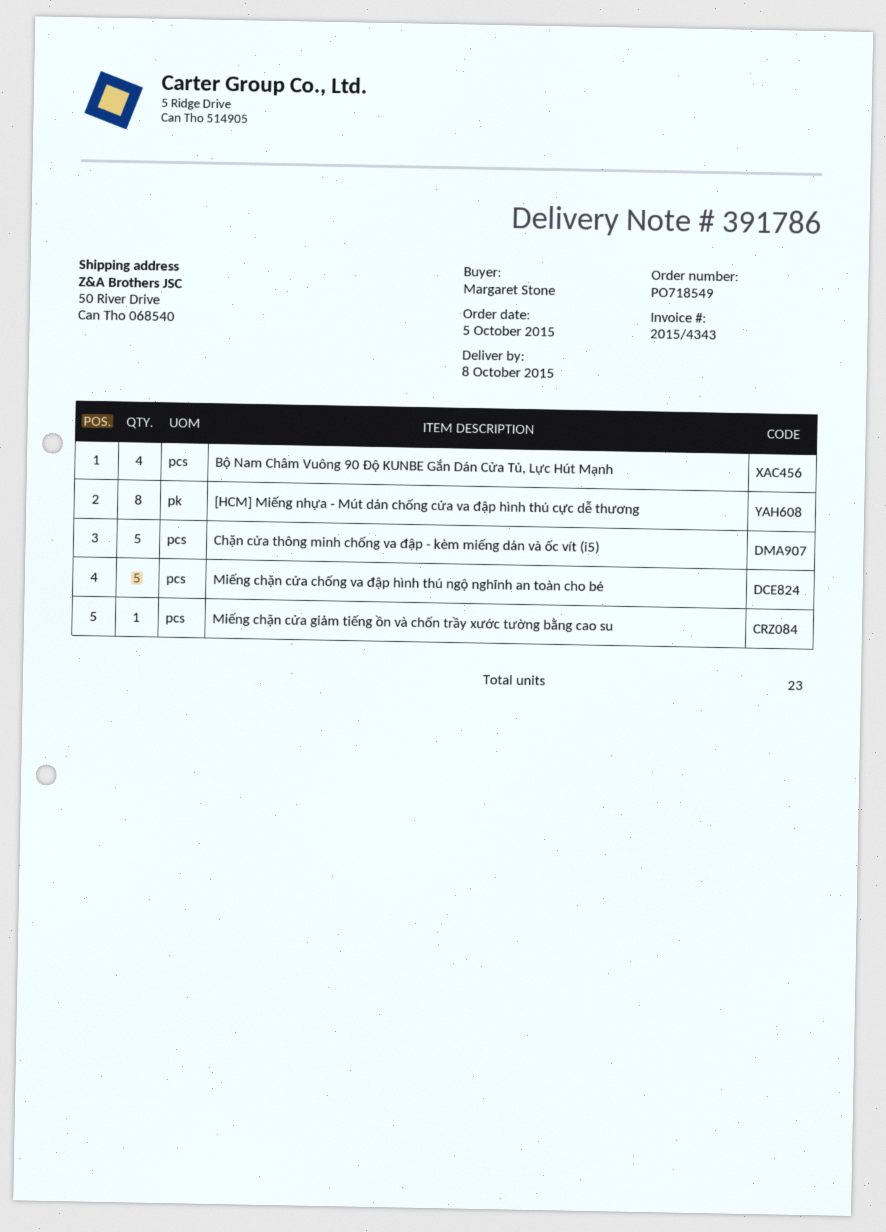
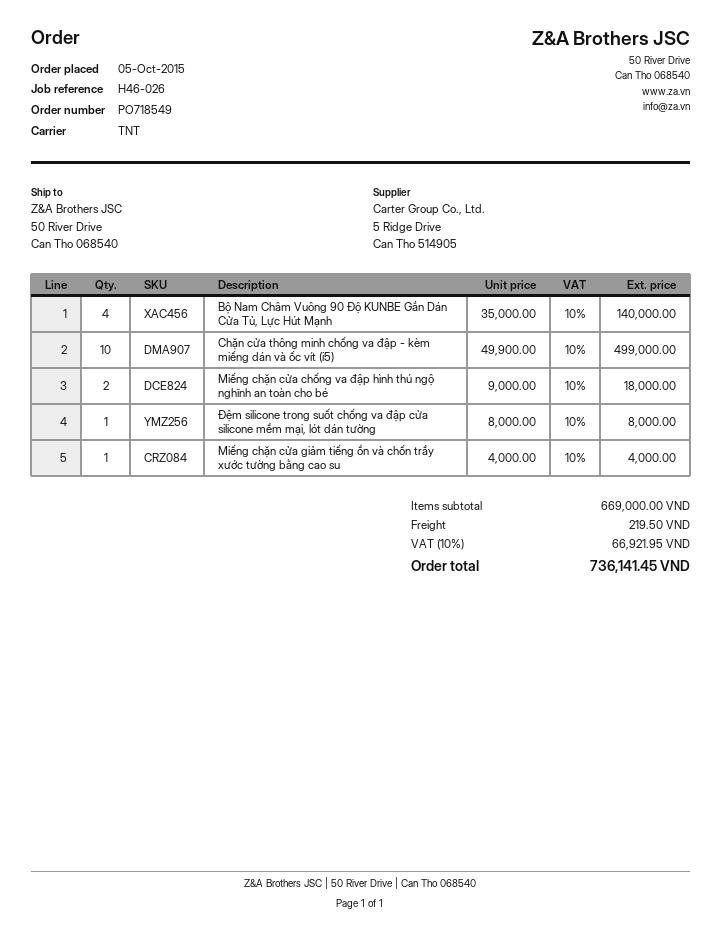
[HCM] Miếng nhựa - Mút dán chống cửa va đập hình thú cực dễ thương: 8 -> none
Chặn cửa thông minh chống va đập - kèm miếng dán và ốc vít (i5): 5 -> 10
Miếng chặn cửa chống va đập hình thú ngộ nghĩnh an toàn cho bé: 5 -> 2
Đệm silicone trong suốt chống va đập cửa silicone mềm mại, lót dán tường: none -> 1

